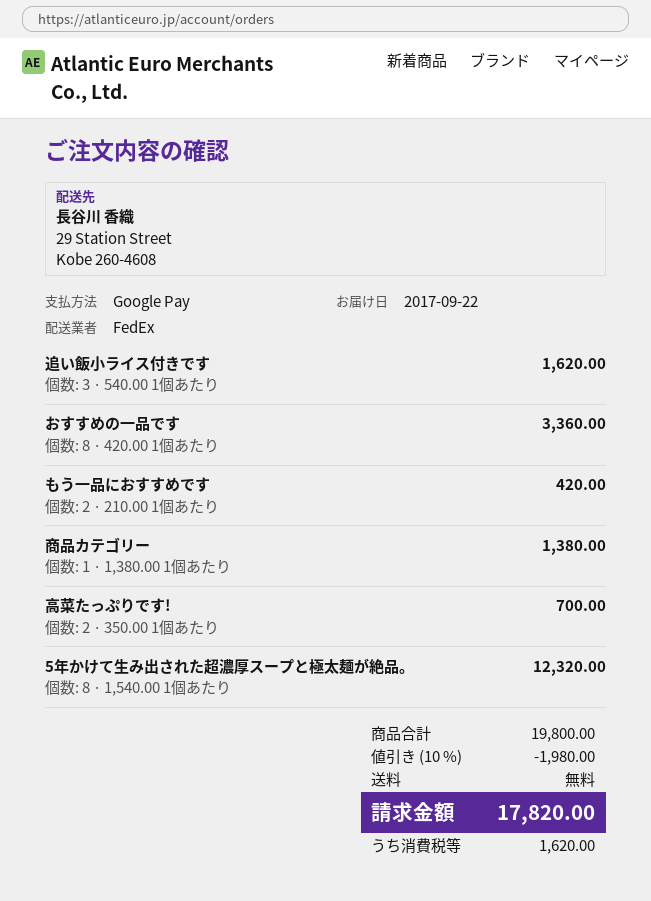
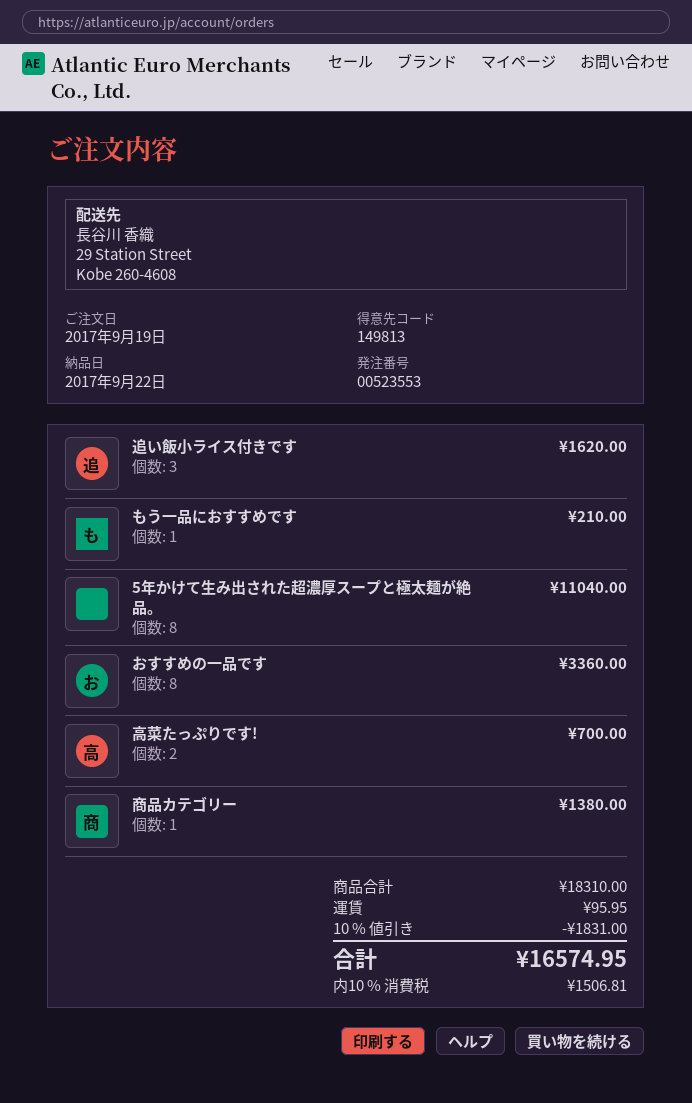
もう一品におすすめです: 2 for 420.00 -> 1 for 210.00
5年かけて生み出された超濃厚スープと極太麺が絶品。: 8 for 12320.00 -> 8 for 11040.00
subtotal: 19800.00 -> 18310.00
discount: 10% = 1980.00 -> 10% = 1831.00
shipping: 0.00 -> 95.95
tax: 1620.00 -> 1506.81
total: 17820.00 -> 16574.95

